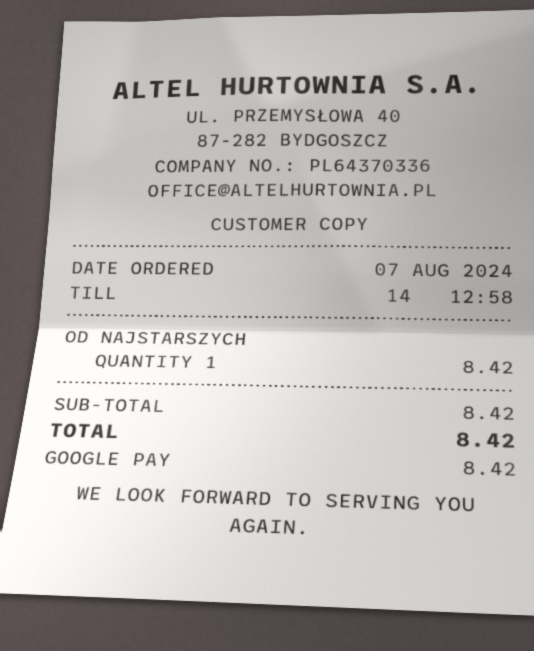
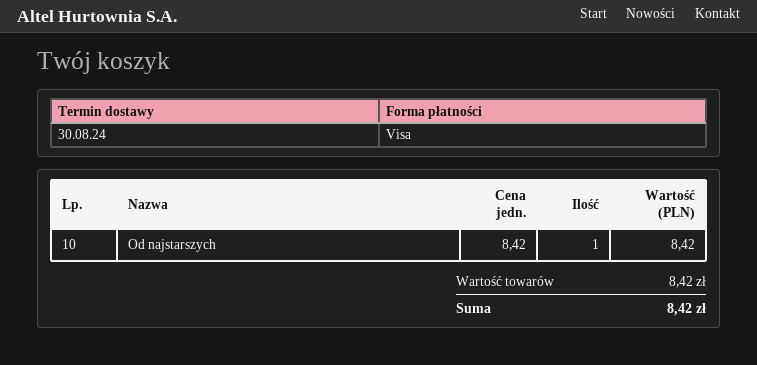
payment method: Google Pay -> Visa

